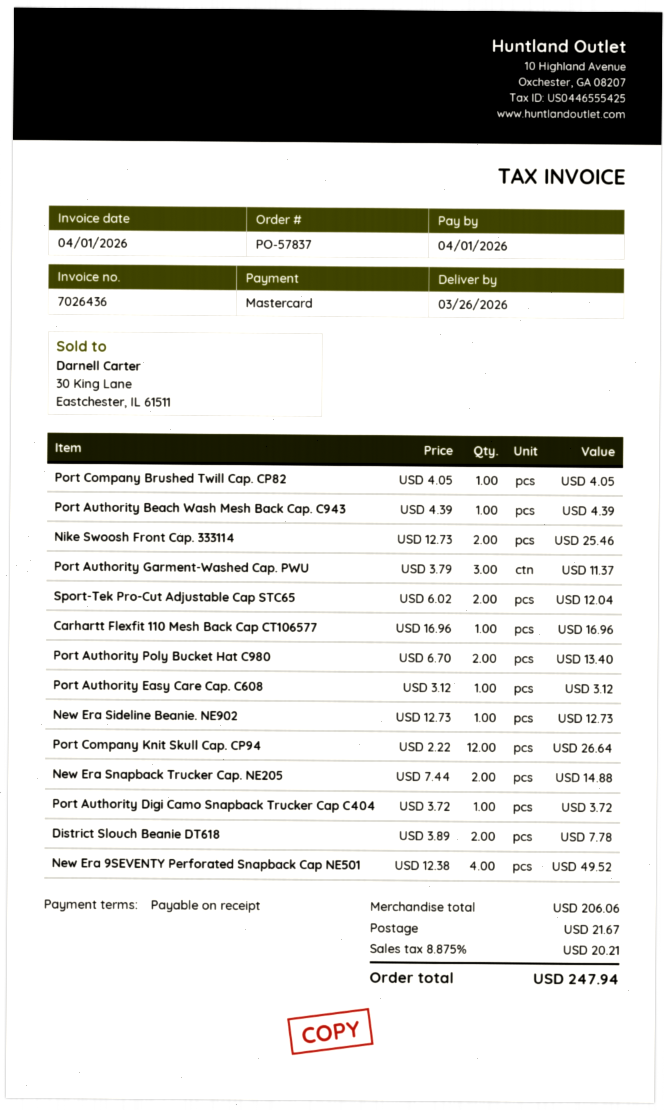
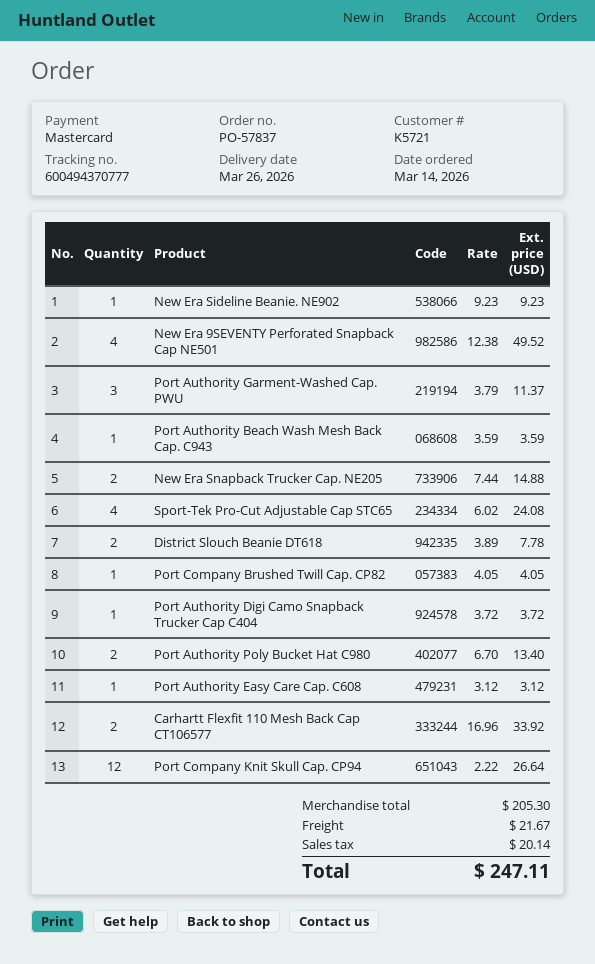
Port Authority Beach Wash Mesh Back Cap. C943: 1 x 4.39 = 4.39 -> 1 x 3.59 = 3.59
Nike Swoosh Front Cap. 333114: 2 x 12.73 = 25.46 -> none
Sport-Tek Pro-Cut Adjustable Cap STC65: 2 x 6.02 = 12.04 -> 4 x 6.02 = 24.08
Carhartt Flexfit 110 Mesh Back Cap CT106577: 1 x 16.96 = 16.96 -> 2 x 16.96 = 33.92
New Era Sideline Beanie. NE902: 1 x 12.73 = 12.73 -> 1 x 9.23 = 9.23
subtotal: 206.06 -> 205.30
tax: 20.21 -> 20.14
total: 247.94 -> 247.11

